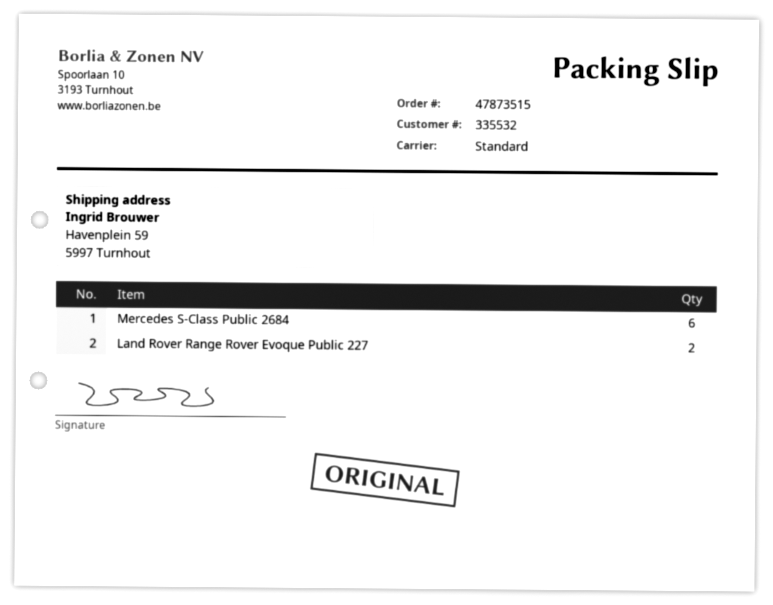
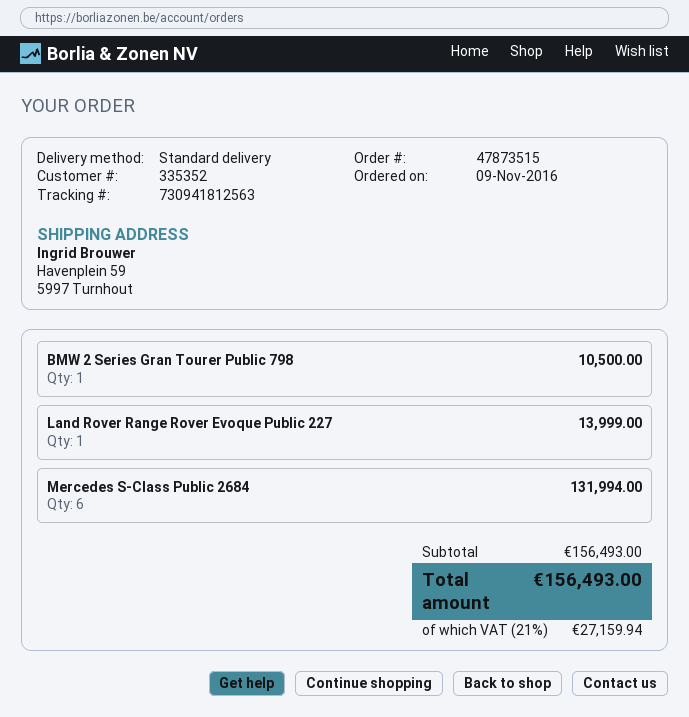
customer number: 335532 -> 335352
Land Rover Range Rover Evoque Public 227: 2 -> 1
BMW 2 Series Gran Tourer Public 798: none -> 1

